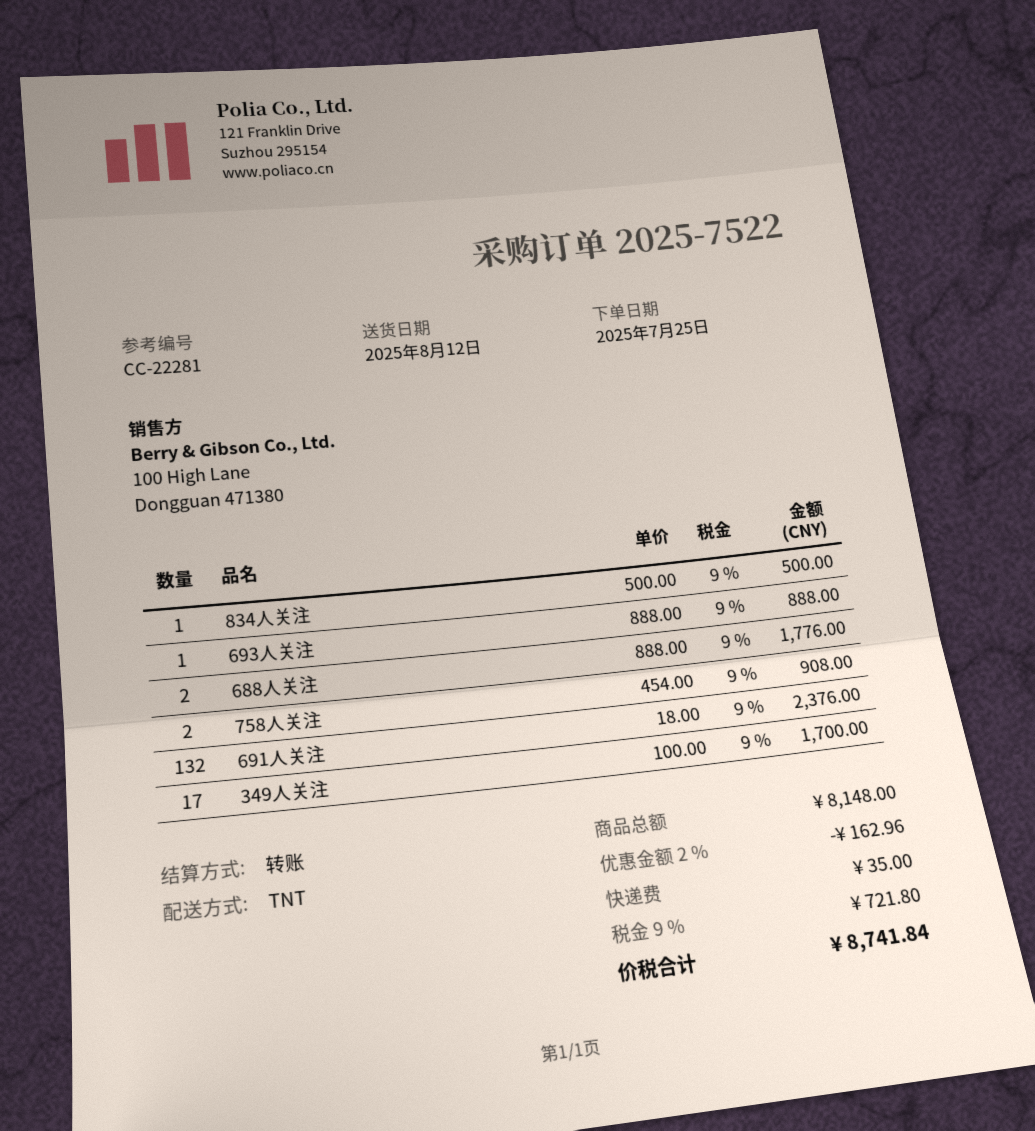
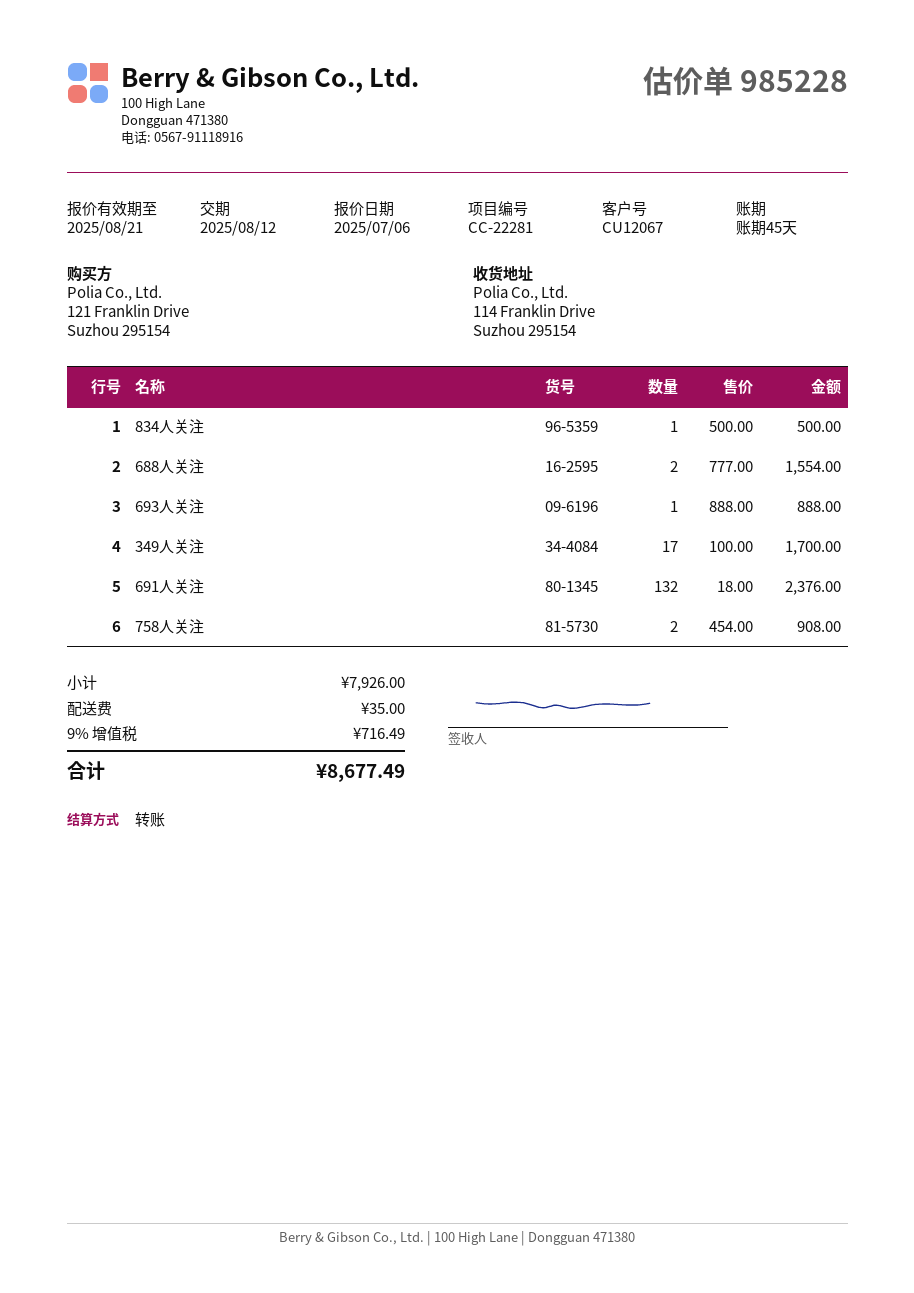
688人关注: 2 x 888.00 = 1776.00 -> 2 x 777.00 = 1554.00
subtotal: 8148.00 -> 7926.00
discount: 2% = 162.96 -> none
tax: 9% = 721.80 -> 9% = 716.49
total: 8741.84 -> 8677.49

